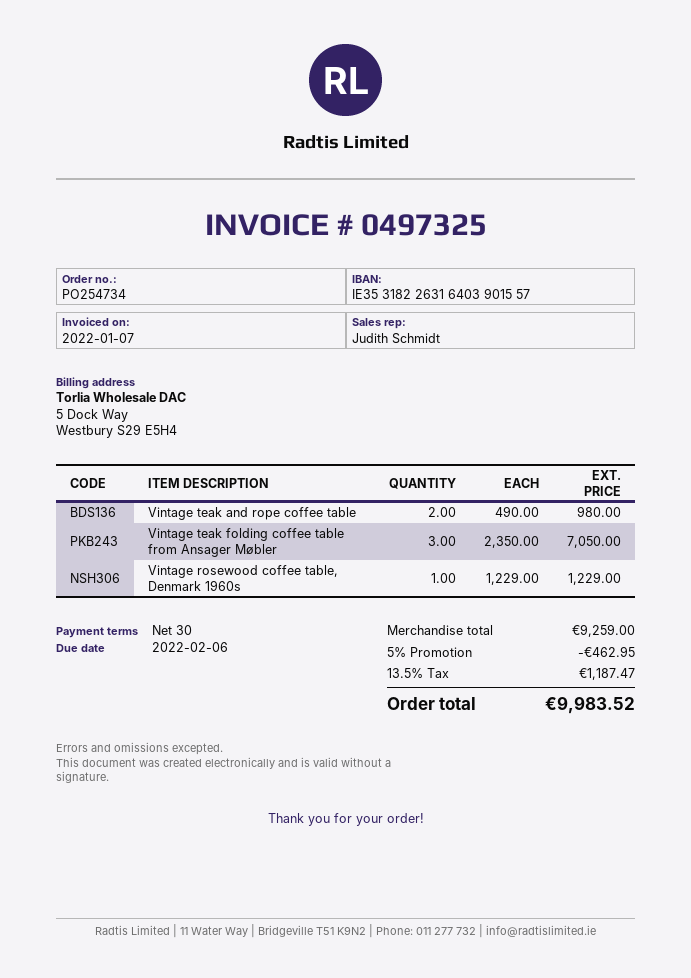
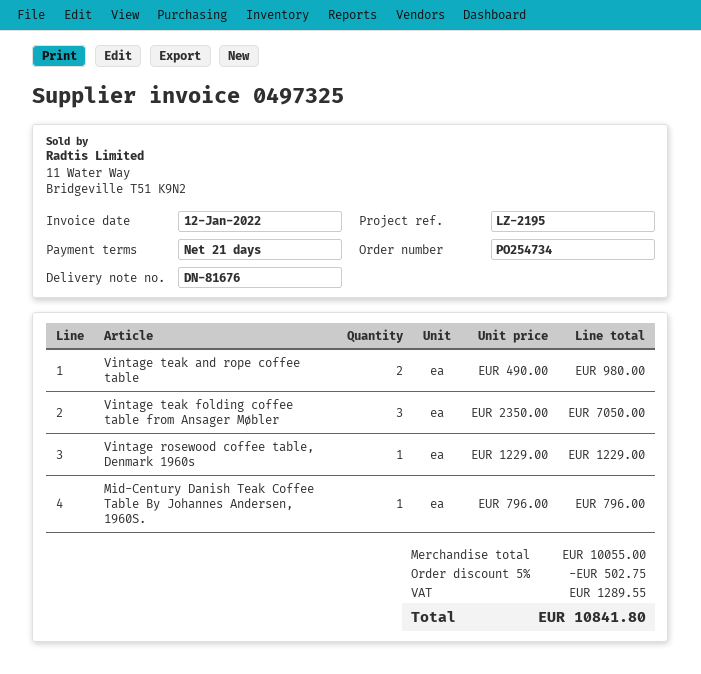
invoice date: 2022-01-07 -> 2022-01-12
payment terms: 30 days -> 21 days
Mid-Century Danish Teak Coffee Table By Johannes Andersen, 1960S.: none -> 1 x 796.00 = 796.00
subtotal: 9259.00 -> 10055.00
discount: 5% = 462.95 -> 5% = 502.75
tax: 1187.47 -> 1289.55
total: 9983.52 -> 10841.80

